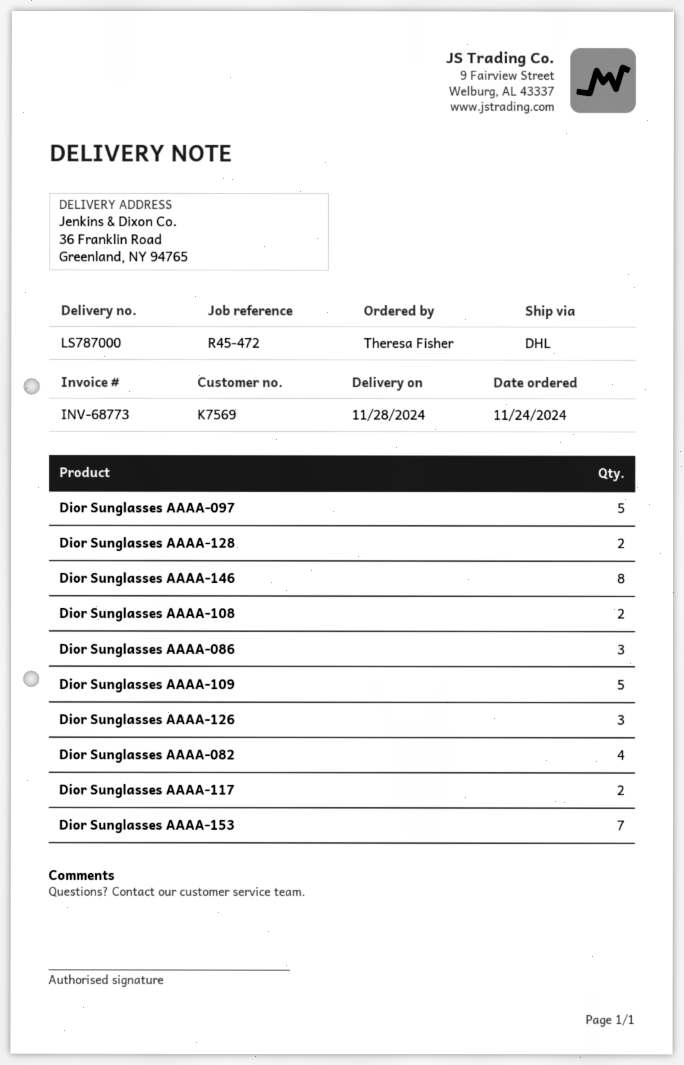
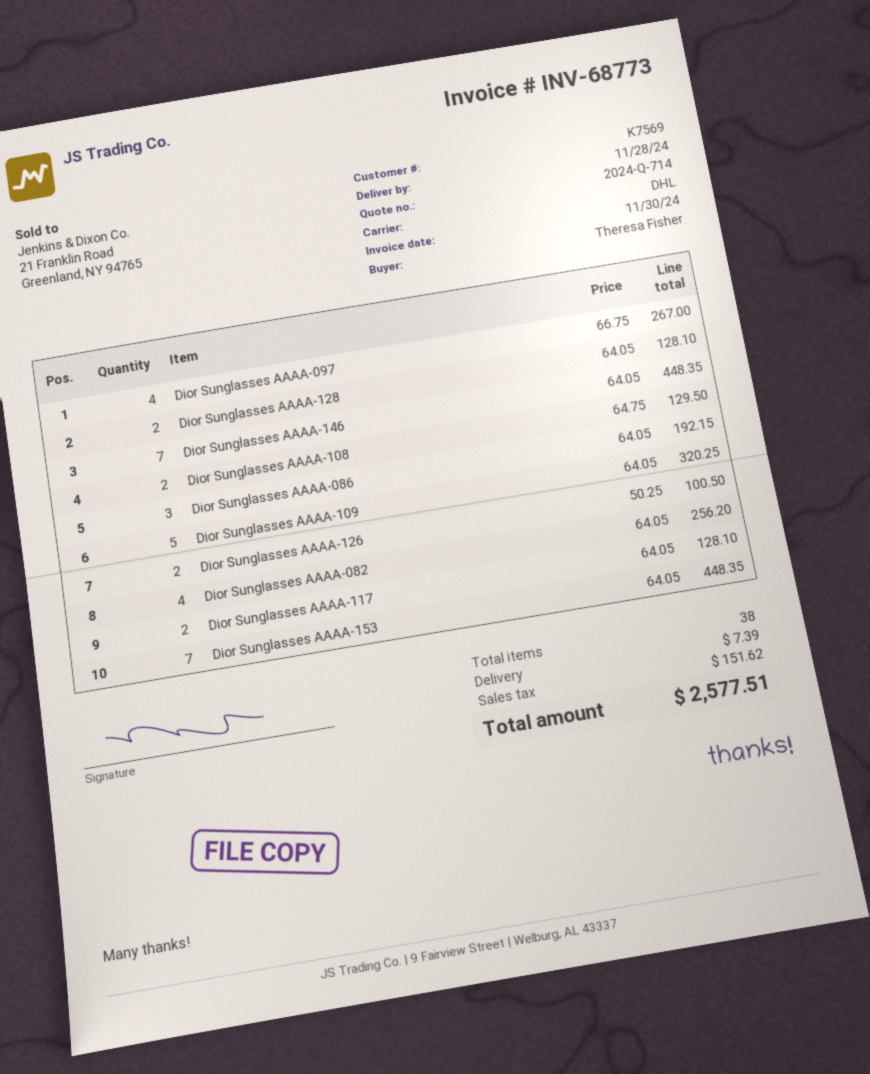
Dior Sunglasses AAAA-097: 5 -> 4
Dior Sunglasses AAAA-146: 8 -> 7
Dior Sunglasses AAAA-126: 3 -> 2

